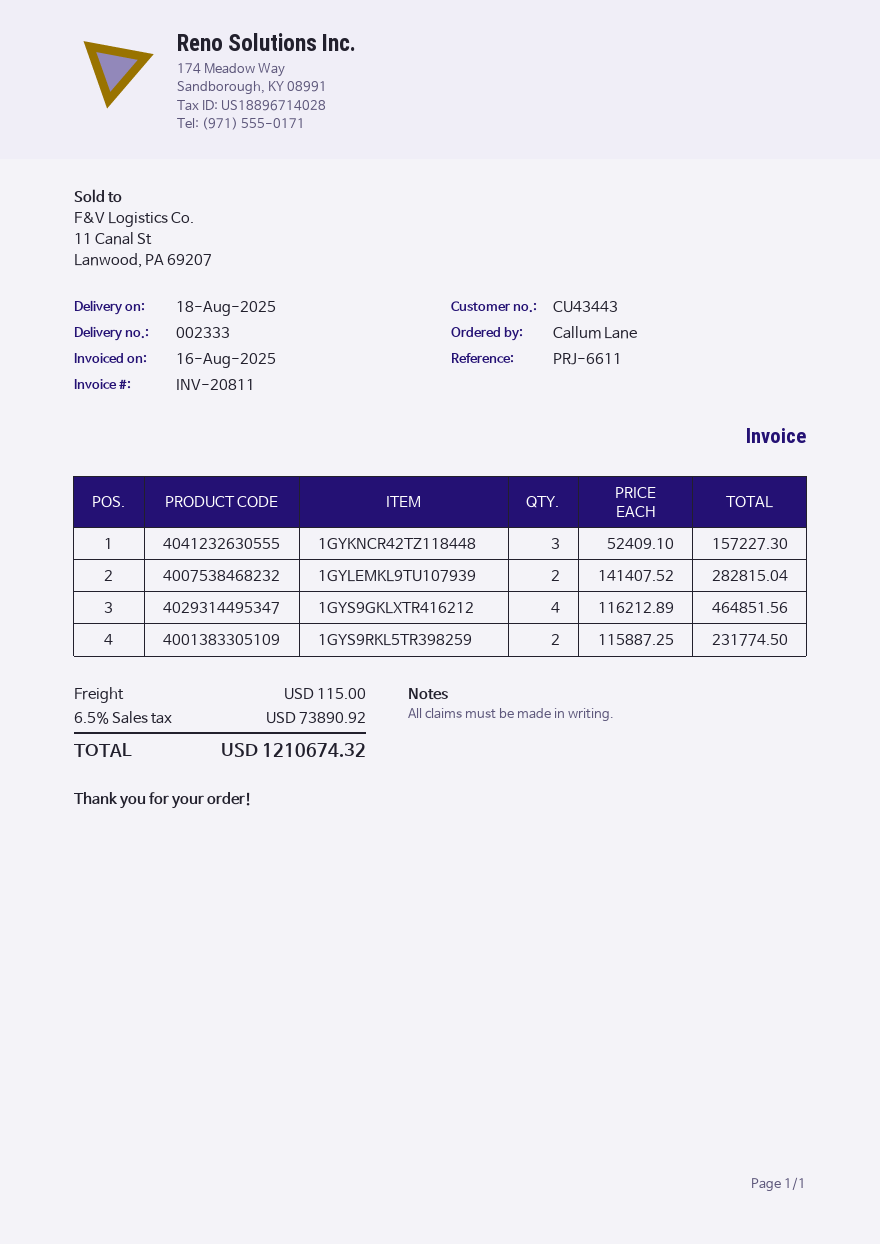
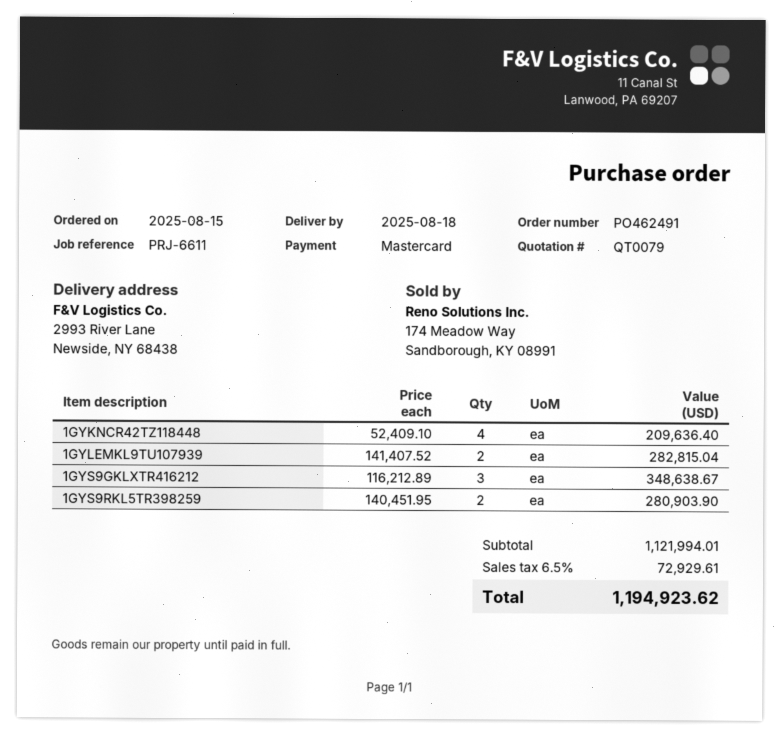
1GYKNCR42TZ118448: 3 x 52409.10 = 157227.30 -> 4 x 52409.10 = 209636.40
1GYS9GKLXTR416212: 4 x 116212.89 = 464851.56 -> 3 x 116212.89 = 348638.67
1GYS9RKL5TR398259: 2 x 115887.25 = 231774.50 -> 2 x 140451.95 = 280903.90
shipping: 115.00 -> none
tax: 6.5% = 73890.92 -> 6.5% = 72929.61
total: 1210674.32 -> 1194923.62

